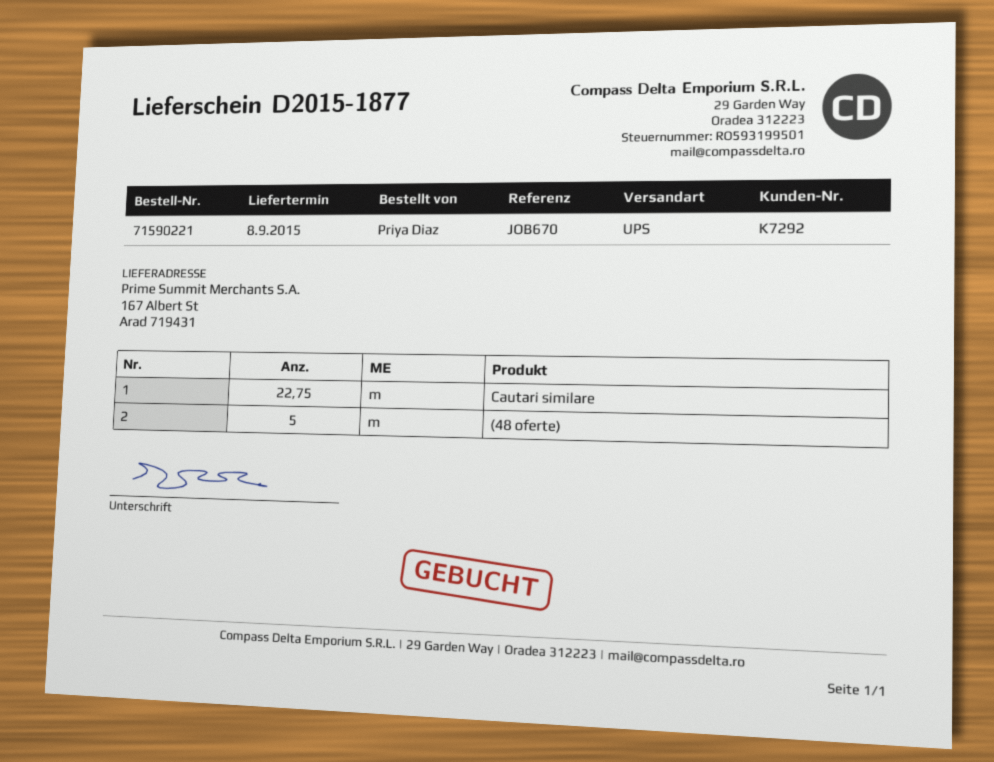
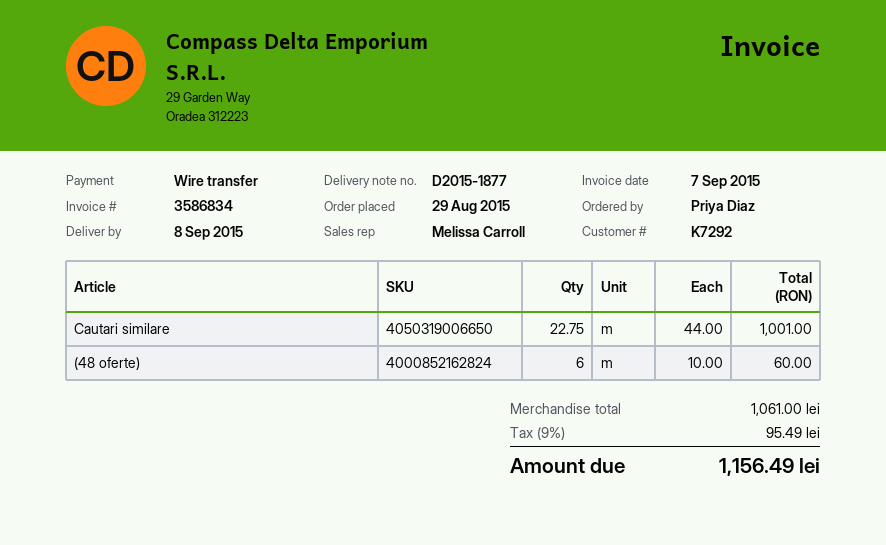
(48 oferte): 5 -> 6

